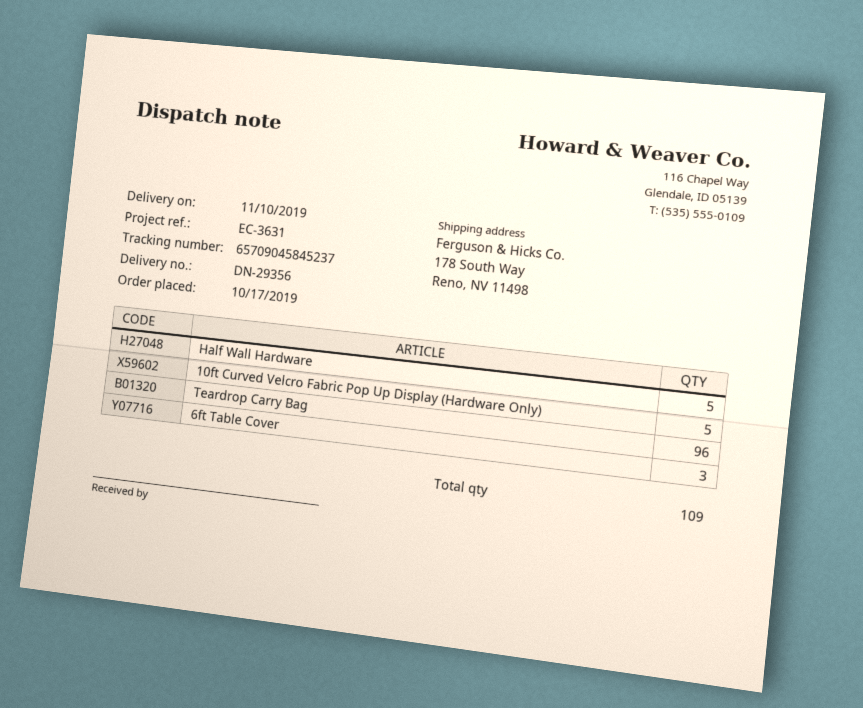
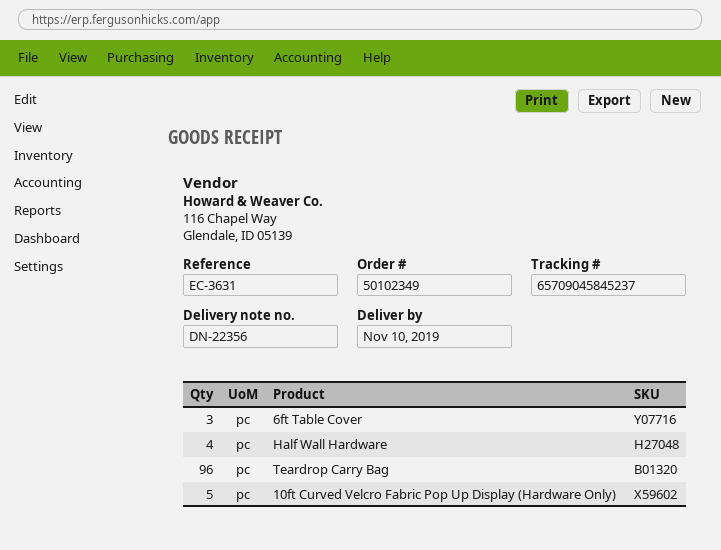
delivery note number: DN-29356 -> DN-22356
Half Wall Hardware: 5 -> 4

